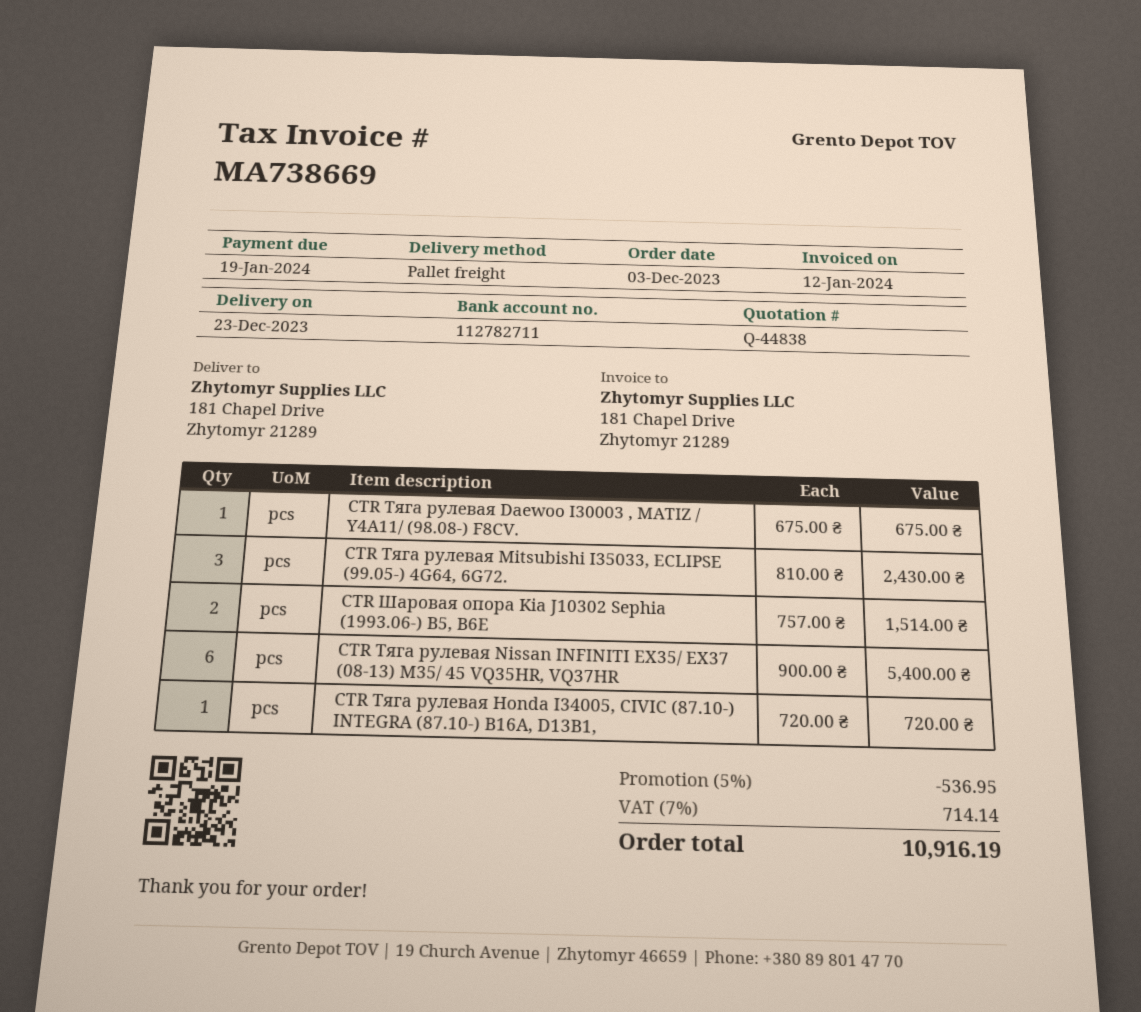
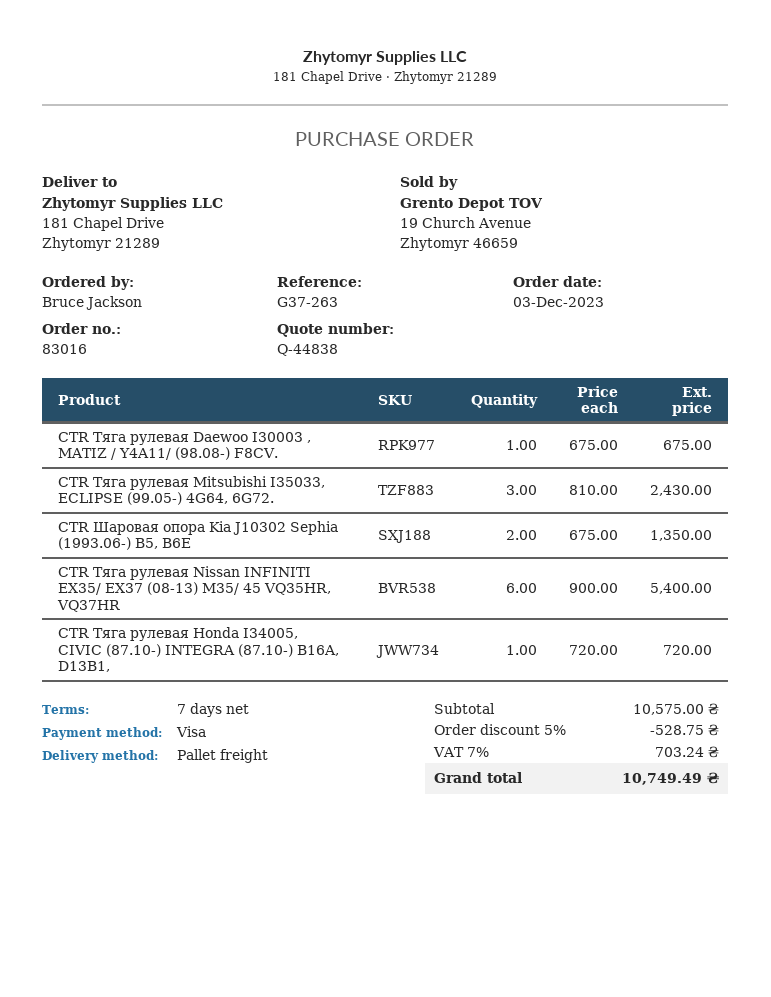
CTR Шаровая опора Kia J10302 Sephia (1993.06-) B5, B6E: 2 x 757.00 = 1514.00 -> 2 x 675.00 = 1350.00
discount: 5% = 536.95 -> 5% = 528.75
tax: 7% = 714.14 -> 7% = 703.24
total: 10916.19 -> 10749.49

